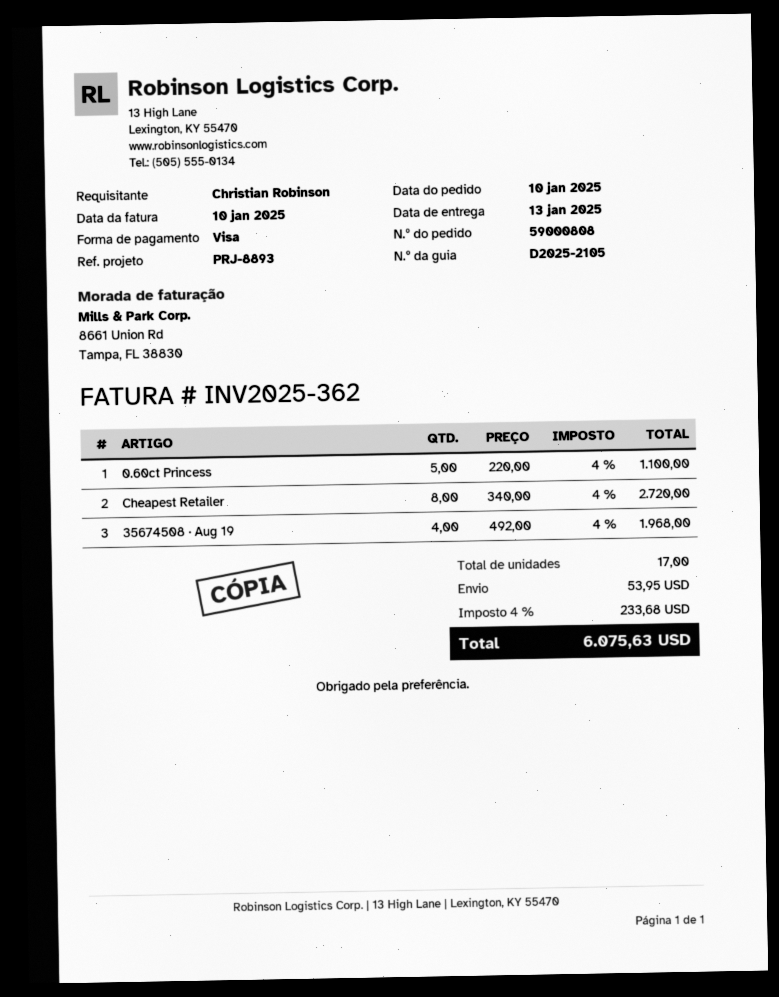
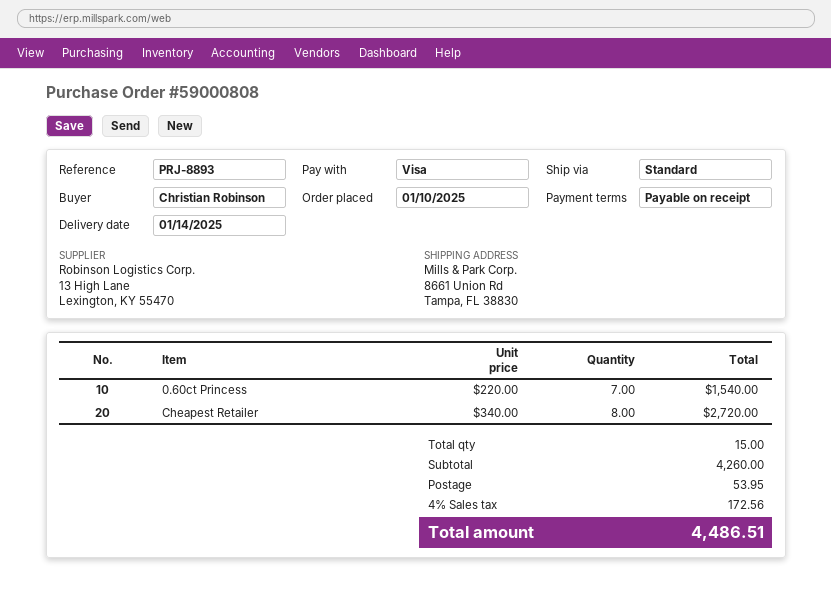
delivery date: 2025-01-13 -> 2025-01-14
0.60ct Princess: 5 x 220.00 = 1100.00 -> 7 x 220.00 = 1540.00
35674508 · Aug 19: 4 x 492.00 = 1968.00 -> none
total quantity: 17 -> 15
tax: 4% = 233.68 -> 4% = 172.56
total: 6075.63 -> 4486.51

